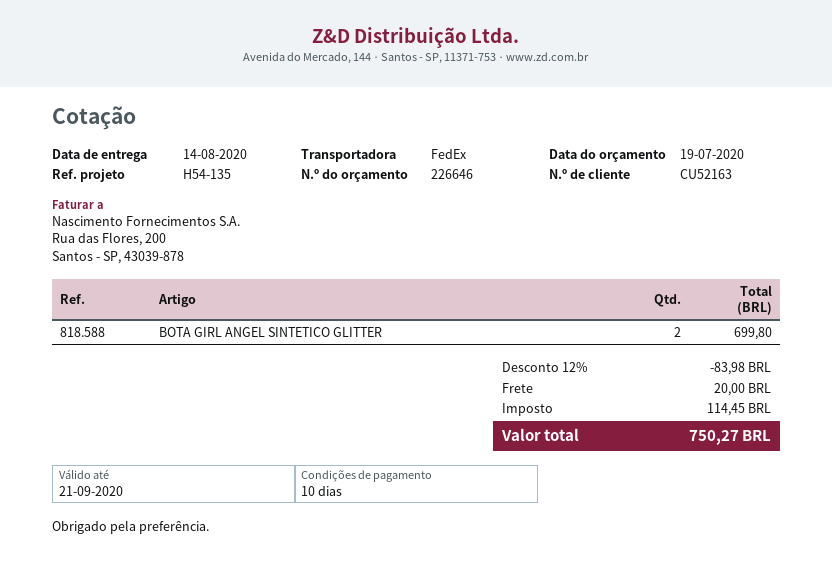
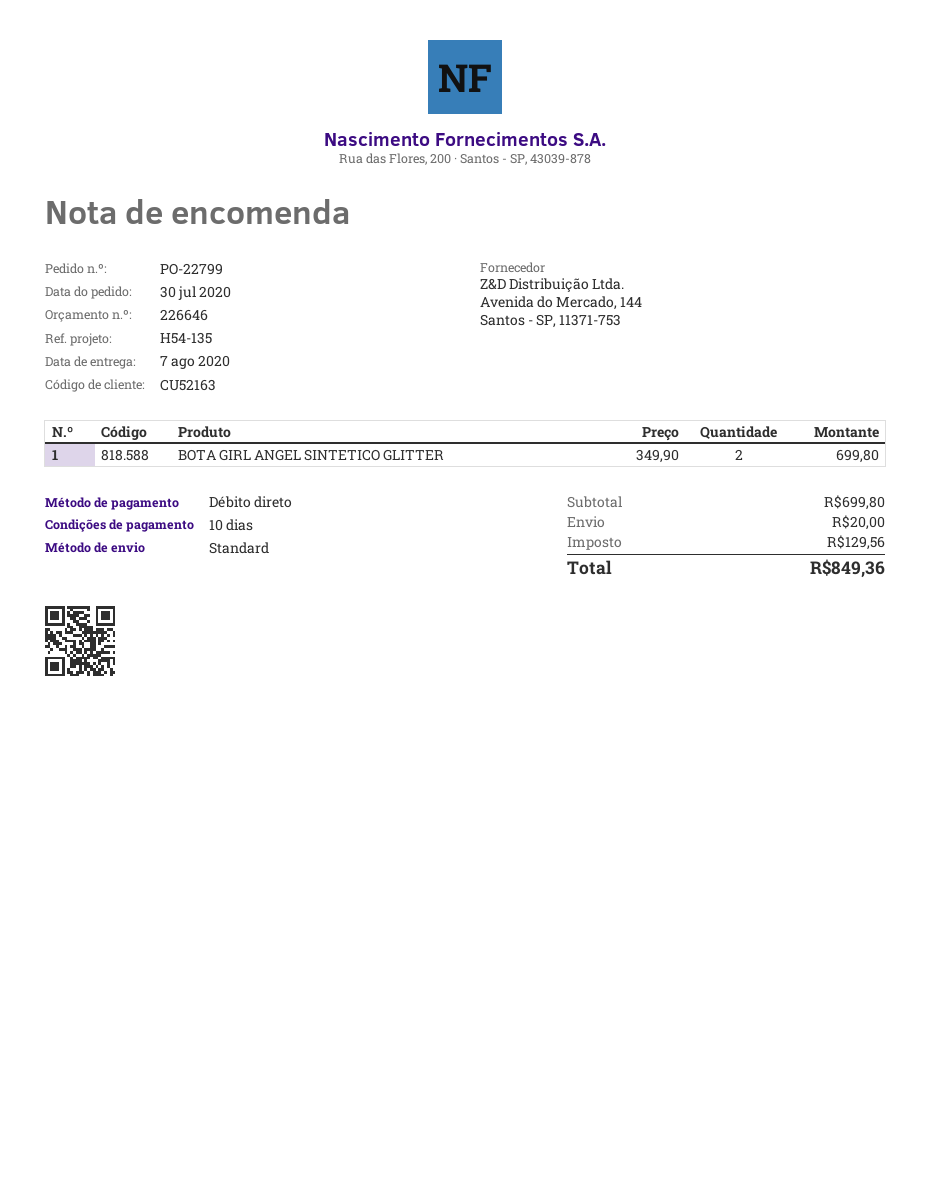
delivery date: 2020-08-14 -> 2020-08-07
shipping method: FedEx -> standard
discount: 12% = 83.98 -> none
tax: 114.45 -> 129.56
total: 750.27 -> 849.36

